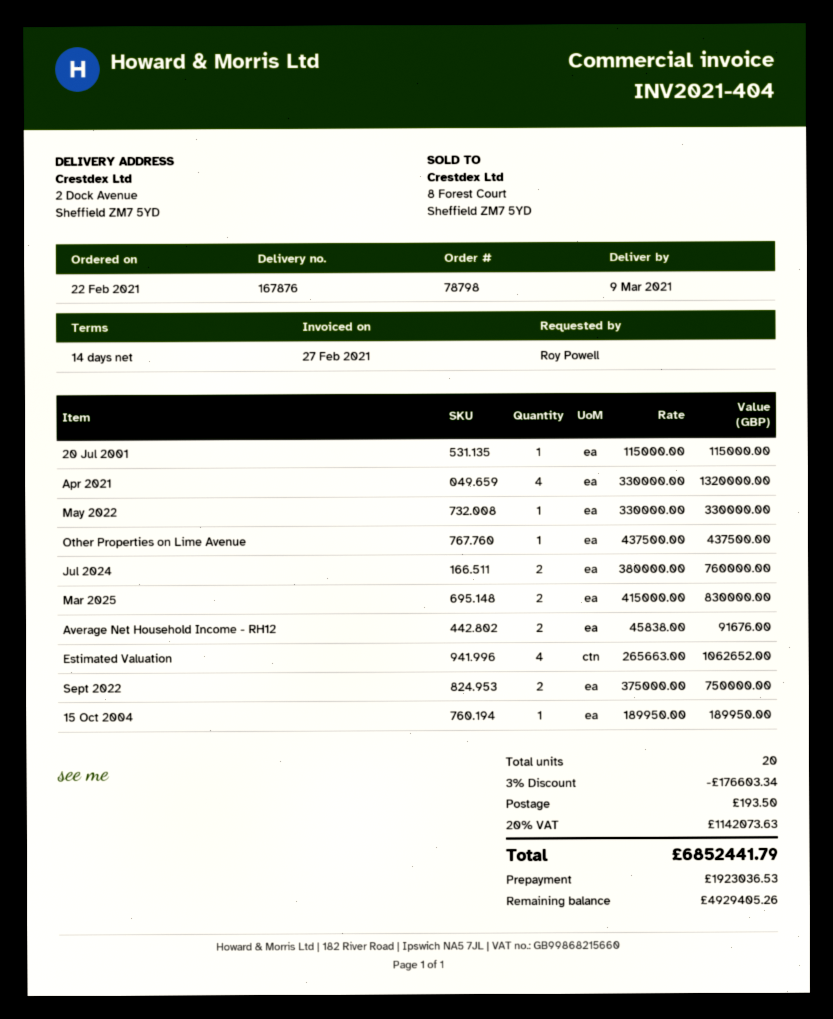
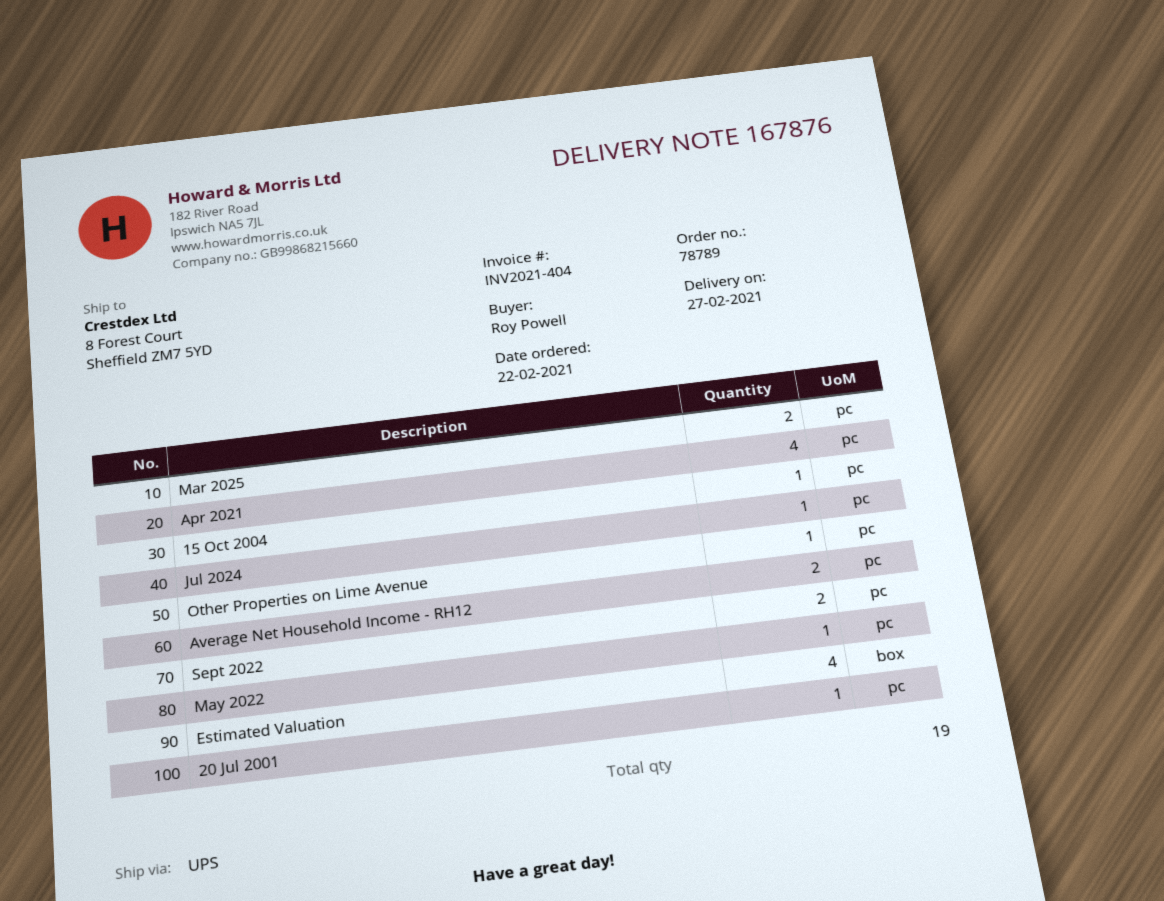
order number: 78798 -> 78789
delivery date: 2021-03-09 -> 2021-02-27
ship to: 2 Dock Avenue, Sheffield ZM7 5YD -> 8 Forest Court, Sheffield ZM7 5YD
Jul 2024: 2 -> 1
total quantity: 20 -> 19

